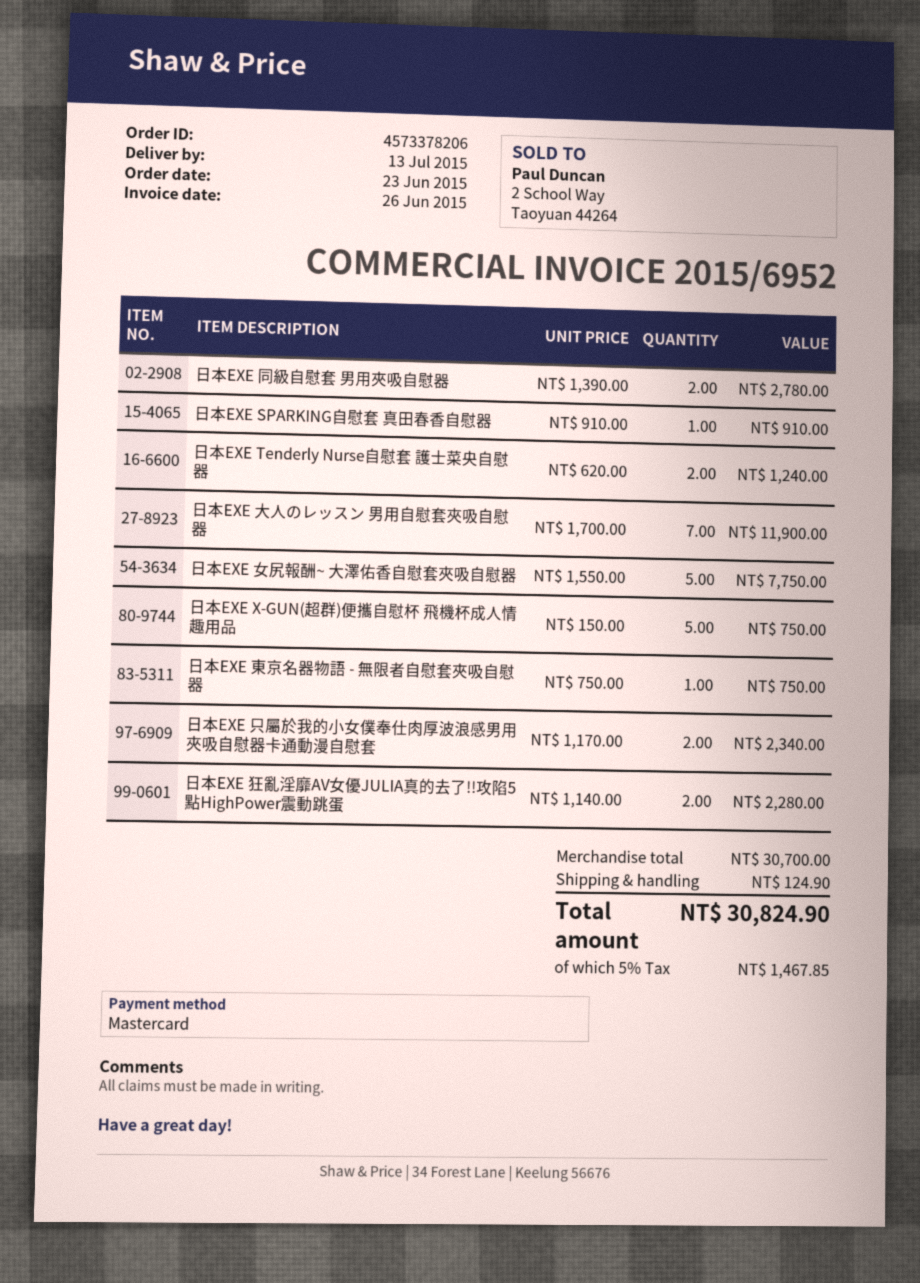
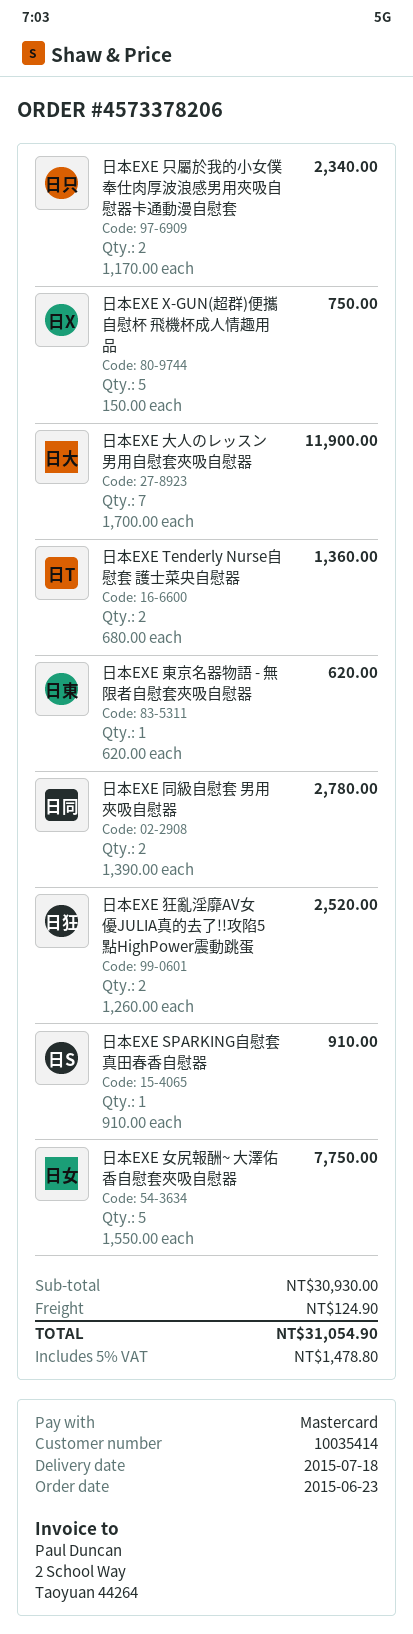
delivery date: 2015-07-13 -> 2015-07-18
日本EXE Tenderly Nurse自慰套 護士菜央自慰器: 2 x 620.00 = 1240.00 -> 2 x 680.00 = 1360.00
日本EXE 東京名器物語 - 無限者自慰套夾吸自慰器: 1 x 750.00 = 750.00 -> 1 x 620.00 = 620.00
日本EXE 狂亂淫靡AV女優JULIA真的去了!!攻陷5點HighPower震動跳蛋: 2 x 1140.00 = 2280.00 -> 2 x 1260.00 = 2520.00
subtotal: 30700.00 -> 30930.00
tax: 5% = 1467.85 -> 5% = 1478.80
total: 30824.90 -> 31054.90

